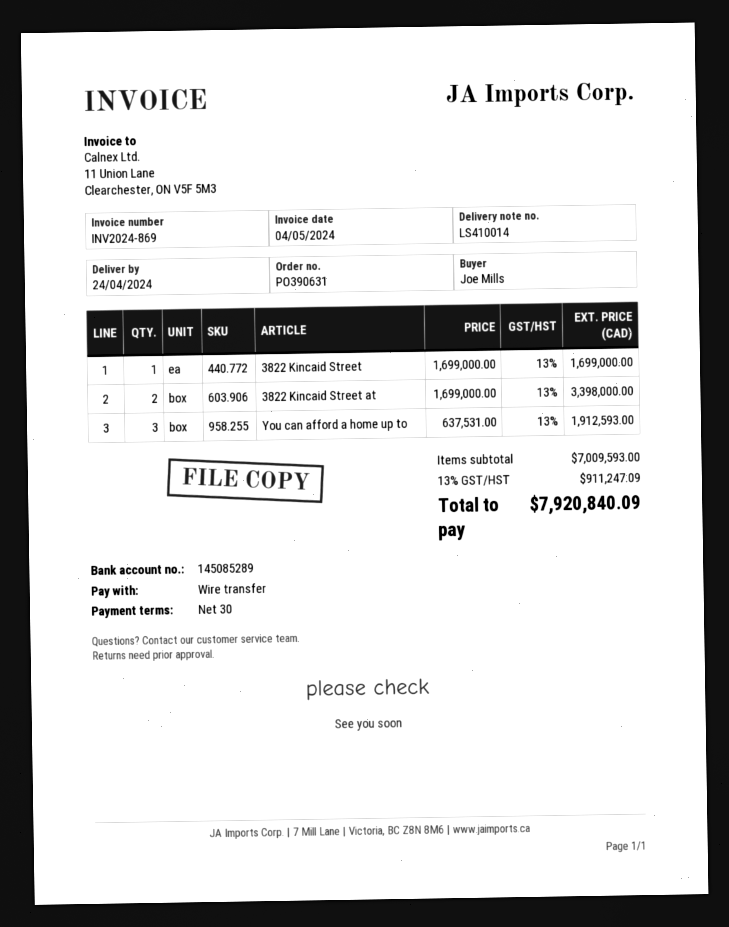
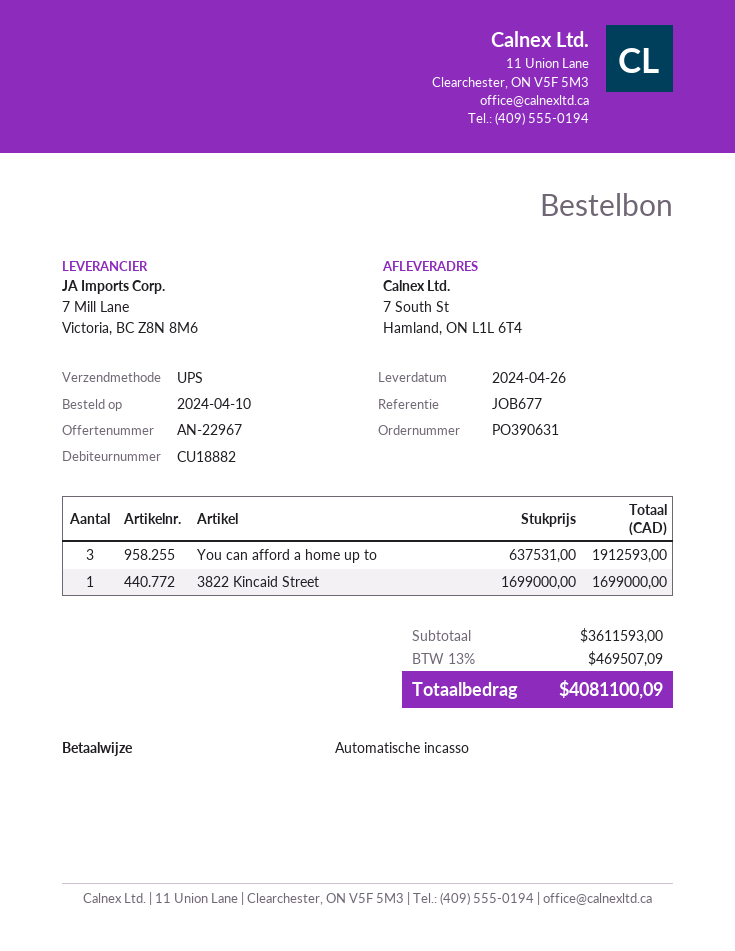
delivery date: 2024-04-24 -> 2024-04-26
payment method: bank transfer -> direct debit
3822 Kincaid Street at: 2 x 1699000.00 = 3398000.00 -> none
subtotal: 7009593.00 -> 3611593.00
tax: 13% = 911247.09 -> 13% = 469507.09
total: 7920840.09 -> 4081100.09

